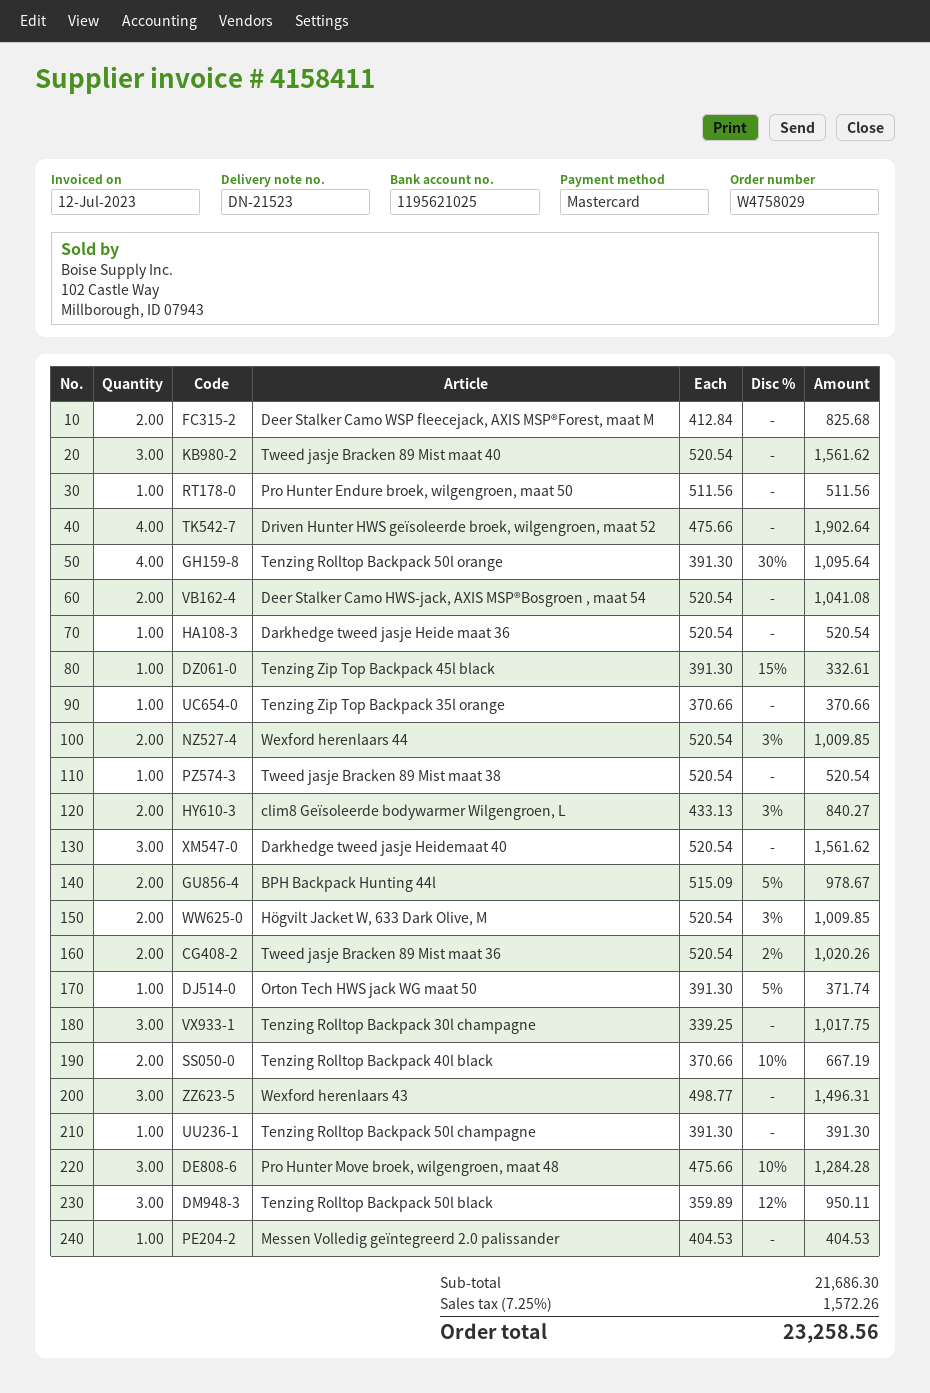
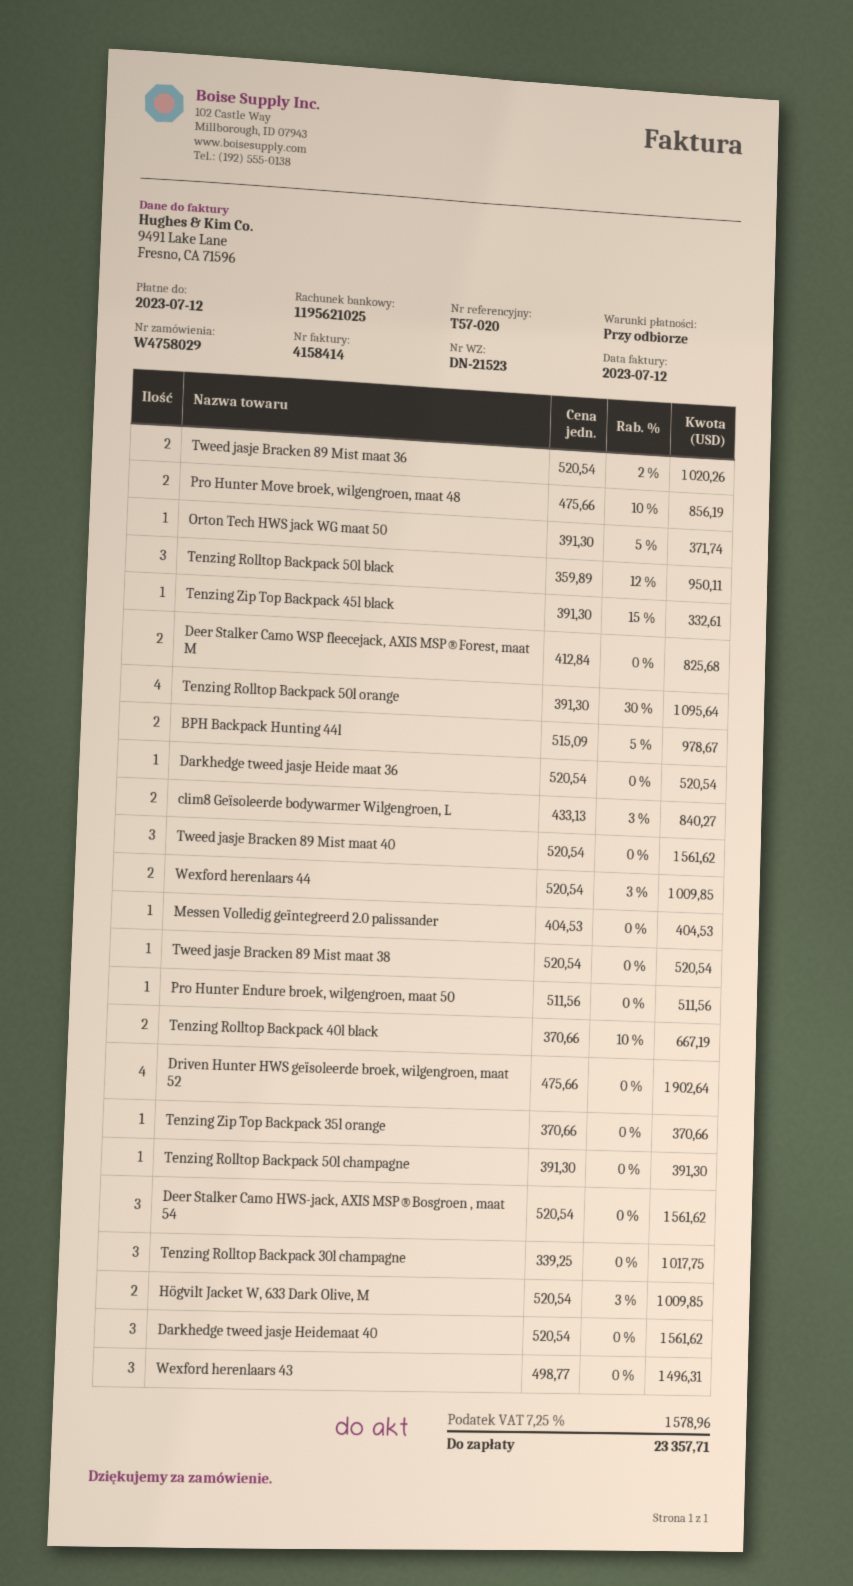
invoice number: 4158411 -> 4158414
Deer Stalker Camo HWS-jack, AXIS MSP®Bosgroen , maat 54: 2 x 520.54 = 1041.08 -> 3 x 520.54 = 1561.62
Pro Hunter Move broek, wilgengroen, maat 48: 3 x 475.66 - 10% = 1284.28 -> 2 x 475.66 - 10% = 856.19
tax: 7.25% = 1572.26 -> 7.25% = 1578.96
total: 23258.56 -> 23357.71

